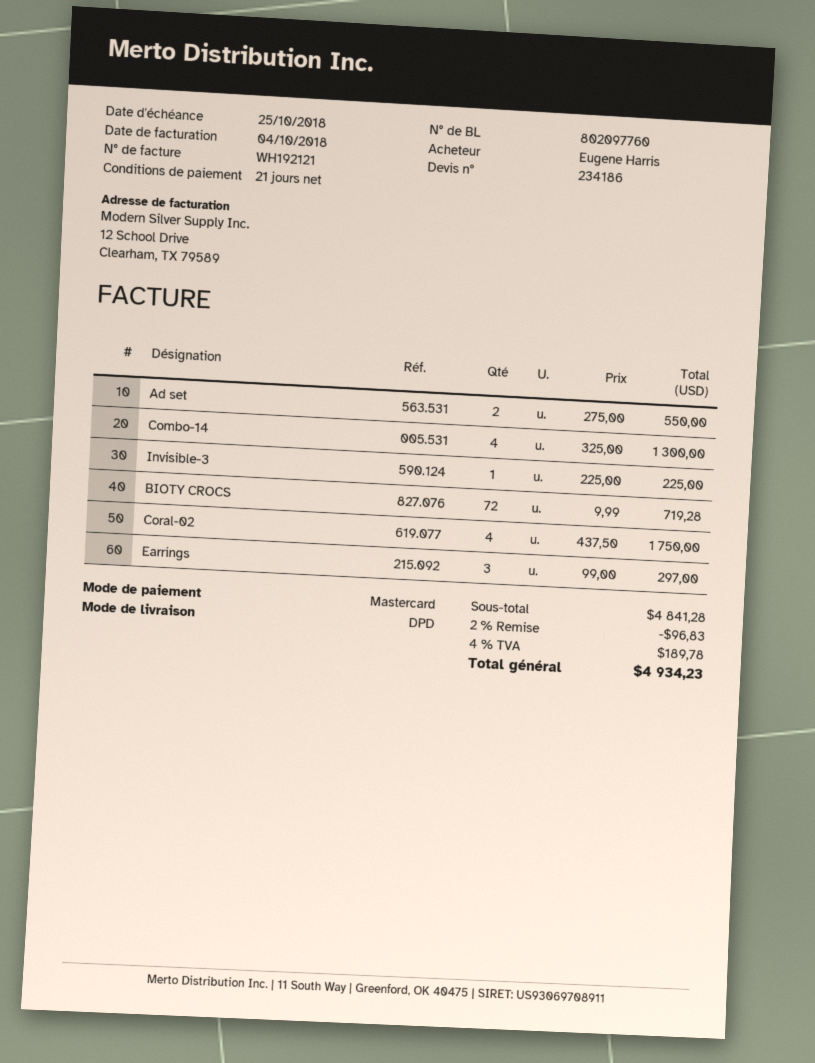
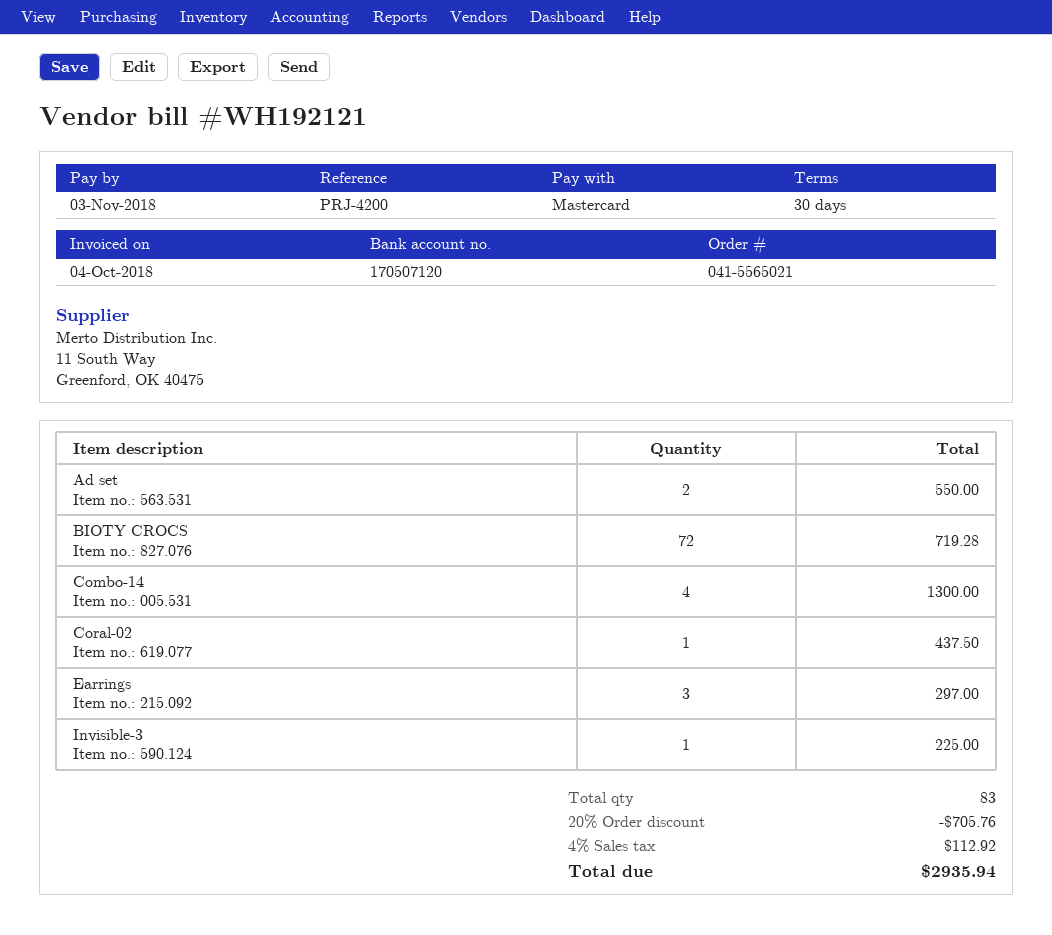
payment terms: 21 days -> 30 days
due date: 2018-10-25 -> 2018-11-03
Coral-02: 4 for 1750.00 -> 1 for 437.50
discount: 2% = 96.83 -> 20% = 705.76
tax: 4% = 189.78 -> 4% = 112.92
total: 4934.23 -> 2935.94

